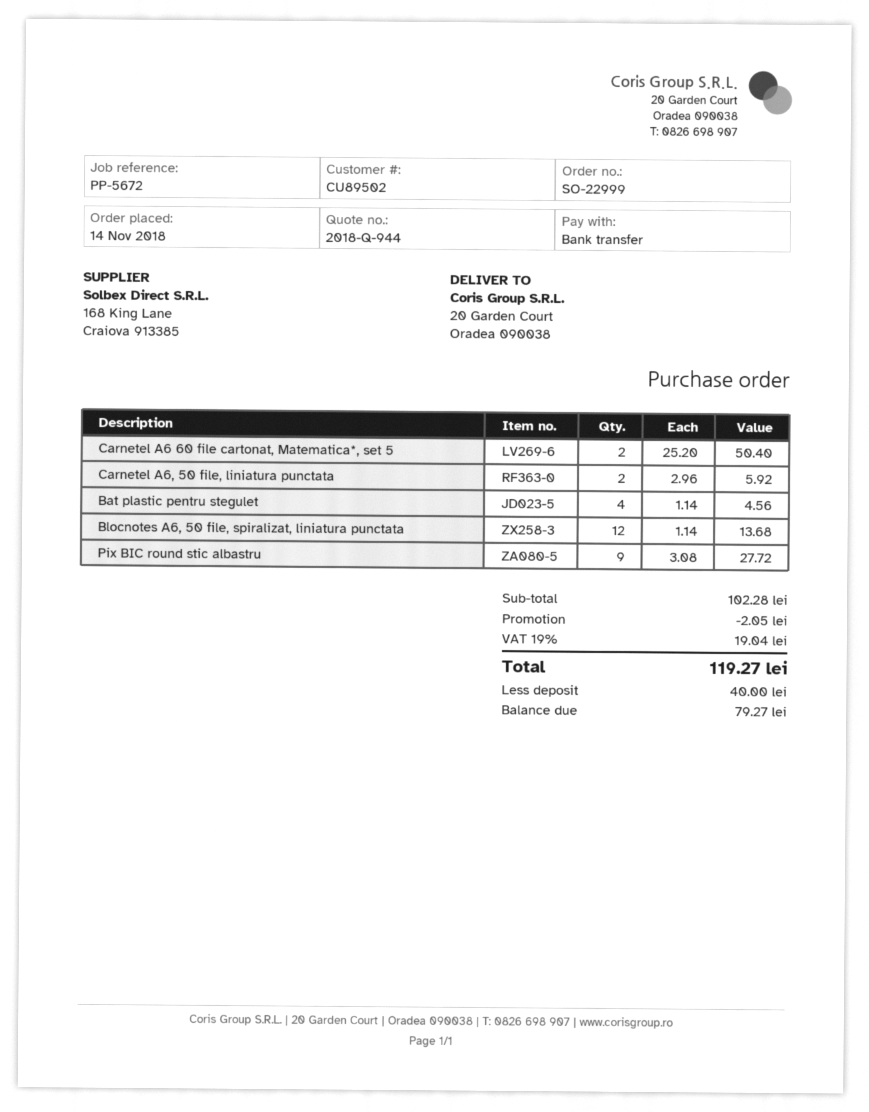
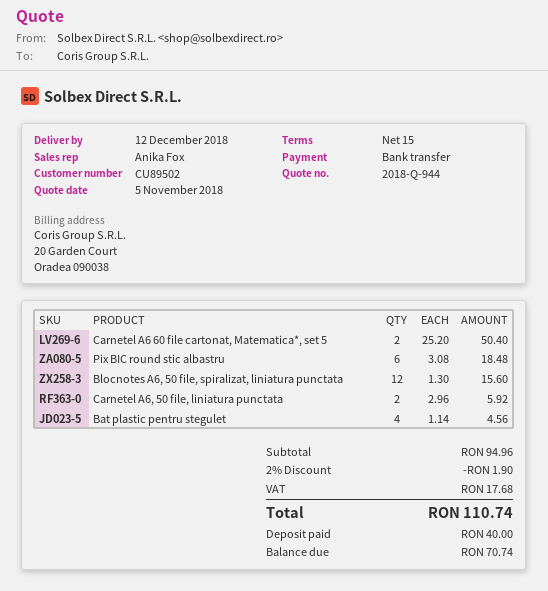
Blocnotes A6, 50 file, spiralizat, liniatura punctata: 12 x 1.14 = 13.68 -> 12 x 1.30 = 15.60
Pix BIC round stic albastru: 9 x 3.08 = 27.72 -> 6 x 3.08 = 18.48
subtotal: 102.28 -> 94.96
discount: 2.05 -> 1.90
tax: 19.04 -> 17.68
total: 119.27 -> 110.74
balance: 79.27 -> 70.74

